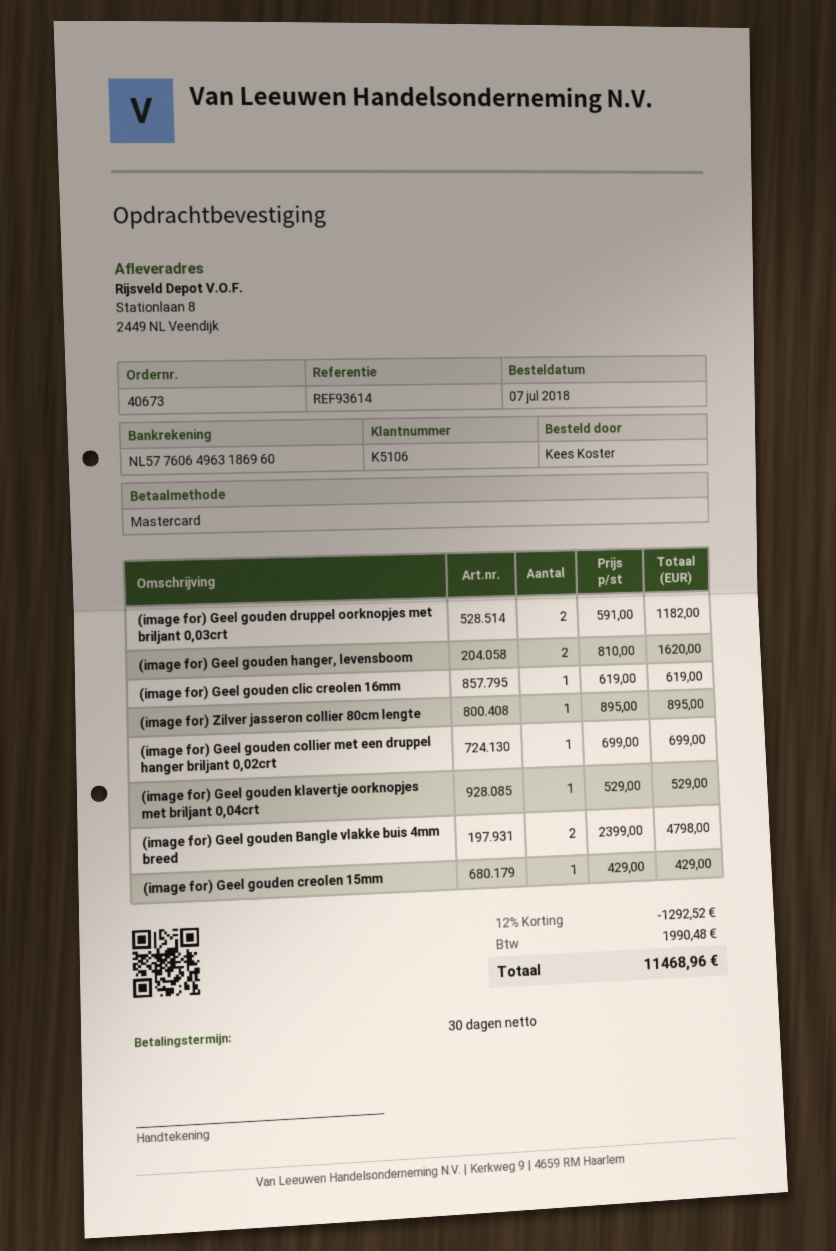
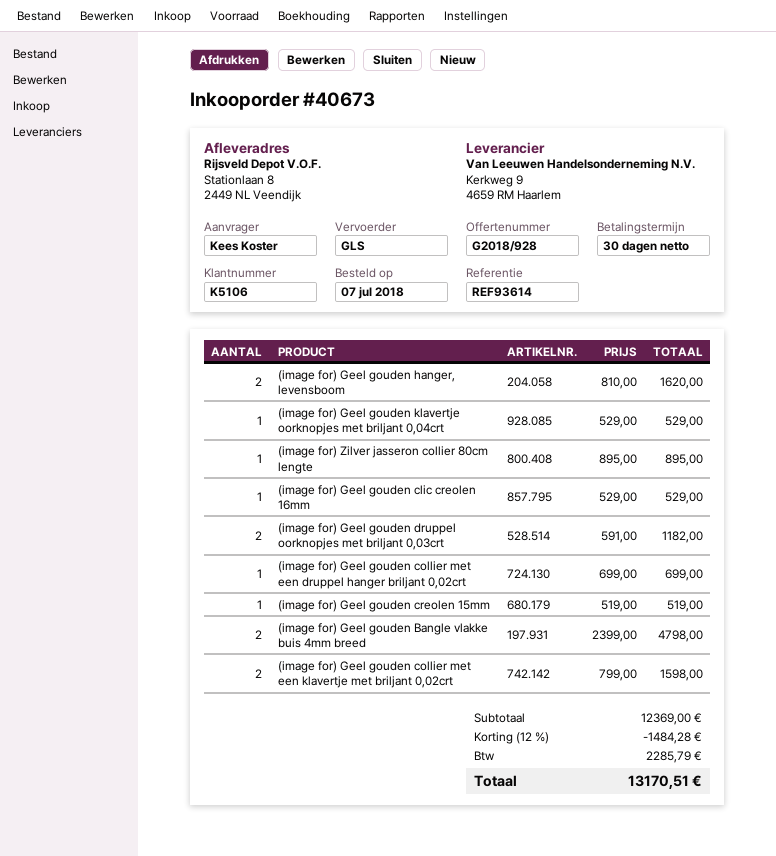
(image for) Geel gouden clic creolen 16mm: 1 x 619.00 = 619.00 -> 1 x 529.00 = 529.00
(image for) Geel gouden creolen 15mm: 1 x 429.00 = 429.00 -> 1 x 519.00 = 519.00
(image for) Geel gouden collier met een klavertje met briljant 0,02crt: none -> 2 x 799.00 = 1598.00
discount: 12% = 1292.52 -> 12% = 1484.28
tax: 1990.48 -> 2285.79
total: 11468.96 -> 13170.51

